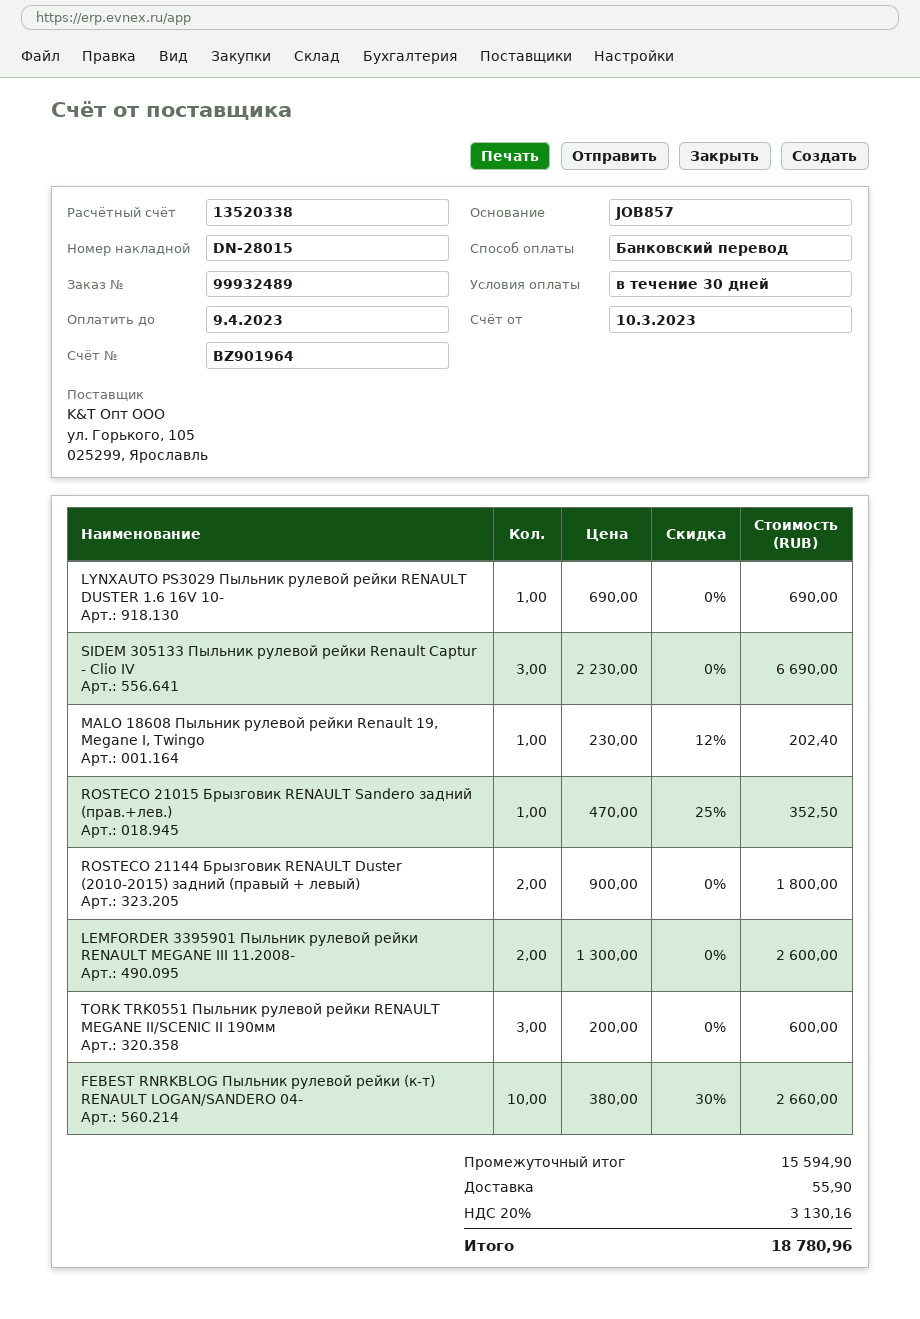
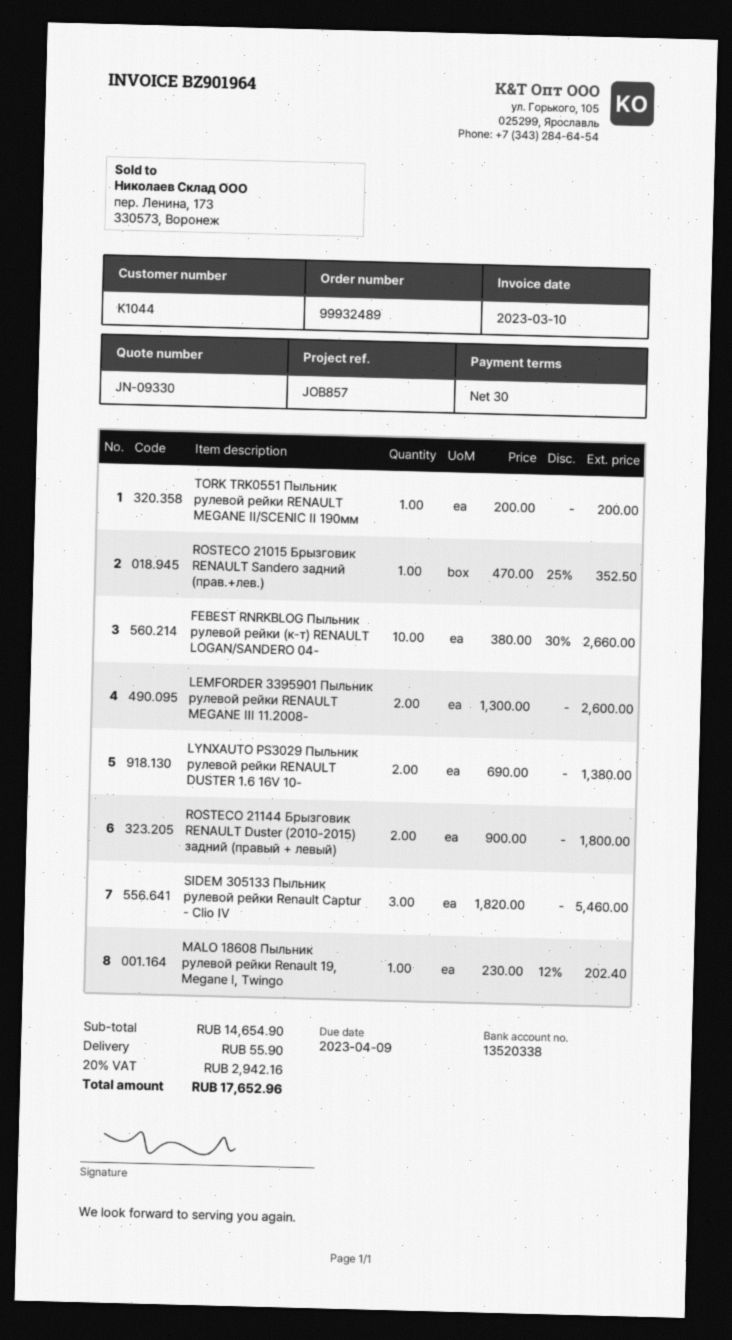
LYNXAUTO PS3029 Пыльник рулевой рейки RENAULT DUSTER 1.6 16V 10-: 1 x 690.00 = 690.00 -> 2 x 690.00 = 1380.00
SIDEM 305133 Пыльник рулевой рейки Renault Captur - Clio IV: 3 x 2230.00 = 6690.00 -> 3 x 1820.00 = 5460.00
TORK TRK0551 Пыльник рулевой рейки RENAULT MEGANE II/SCENIC II 190мм: 3 x 200.00 = 600.00 -> 1 x 200.00 = 200.00
subtotal: 15594.90 -> 14654.90
tax: 20% = 3130.16 -> 20% = 2942.16
total: 18780.96 -> 17652.96

